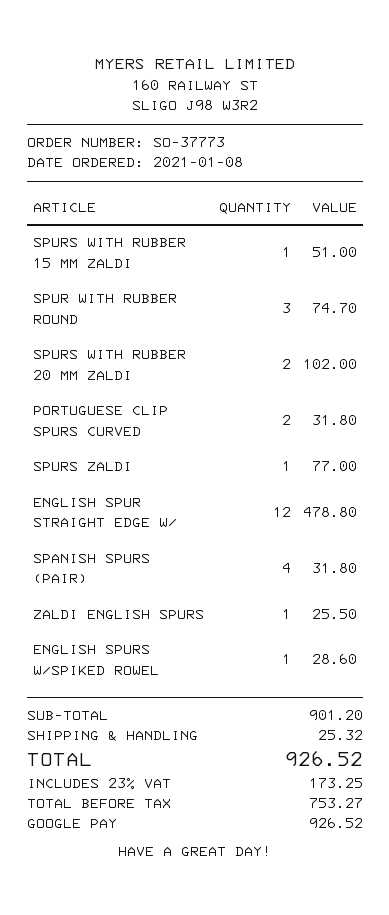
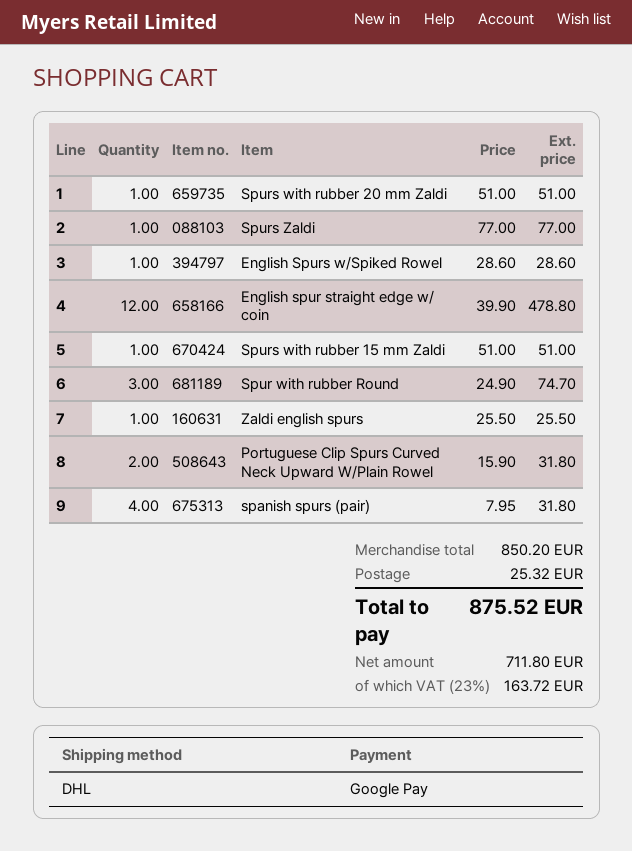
SPURS WITH RUBBER 20 MM ZALDI: 2 for 102.00 -> 1 for 51.00
subtotal: 901.20 -> 850.20
net: 753.27 -> 711.80
tax: 23% = 173.25 -> 23% = 163.72
total: 926.52 -> 875.52

